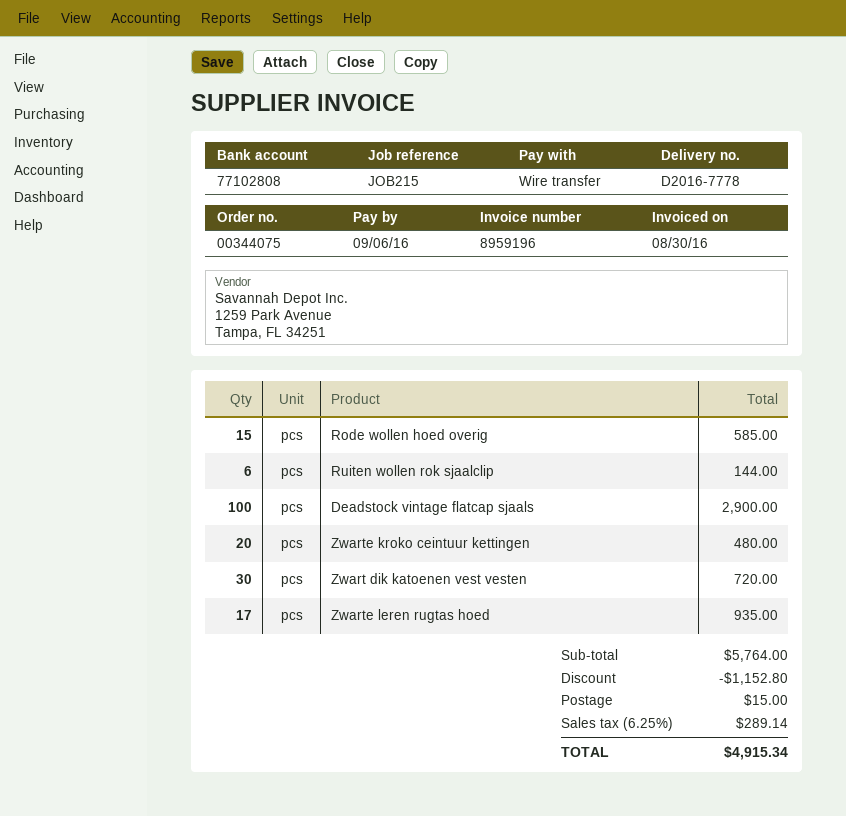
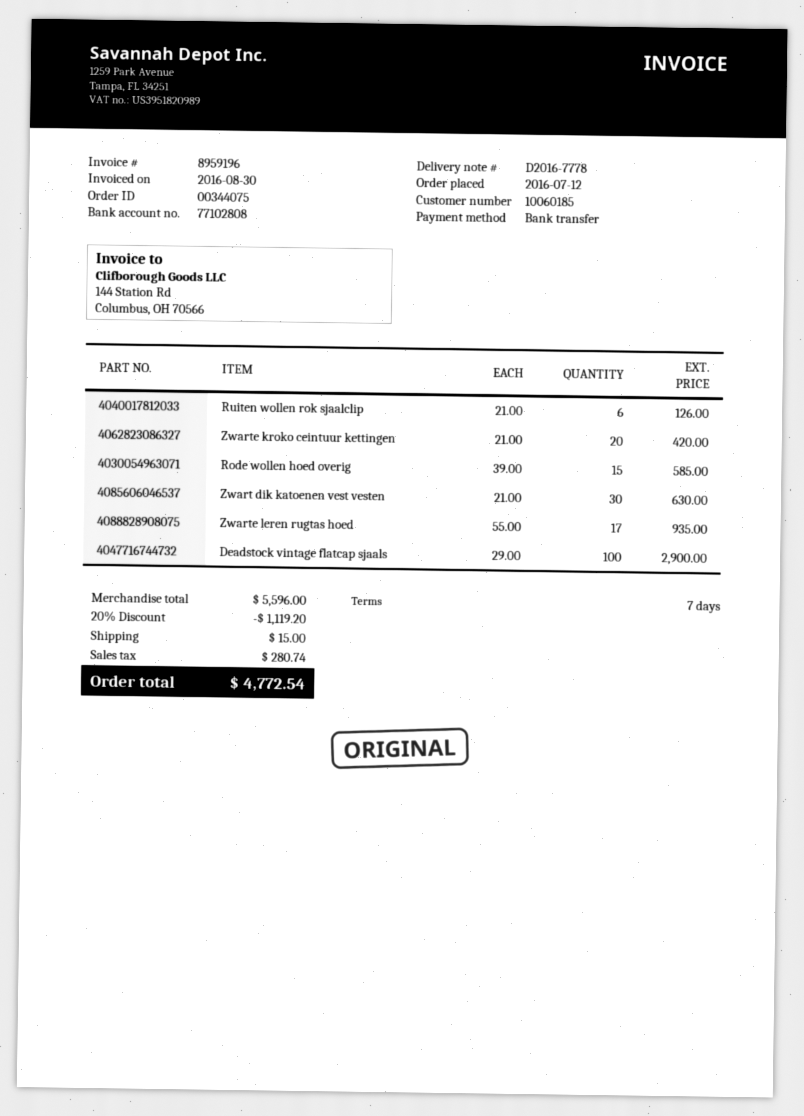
Ruiten wollen rok sjaalclip: 6 for 144.00 -> 6 for 126.00
Zwarte kroko ceintuur kettingen: 20 for 480.00 -> 20 for 420.00
Zwart dik katoenen vest vesten: 30 for 720.00 -> 30 for 630.00
subtotal: 5764.00 -> 5596.00
discount: 1152.80 -> 1119.20
tax: 289.14 -> 280.74
total: 4915.34 -> 4772.54

